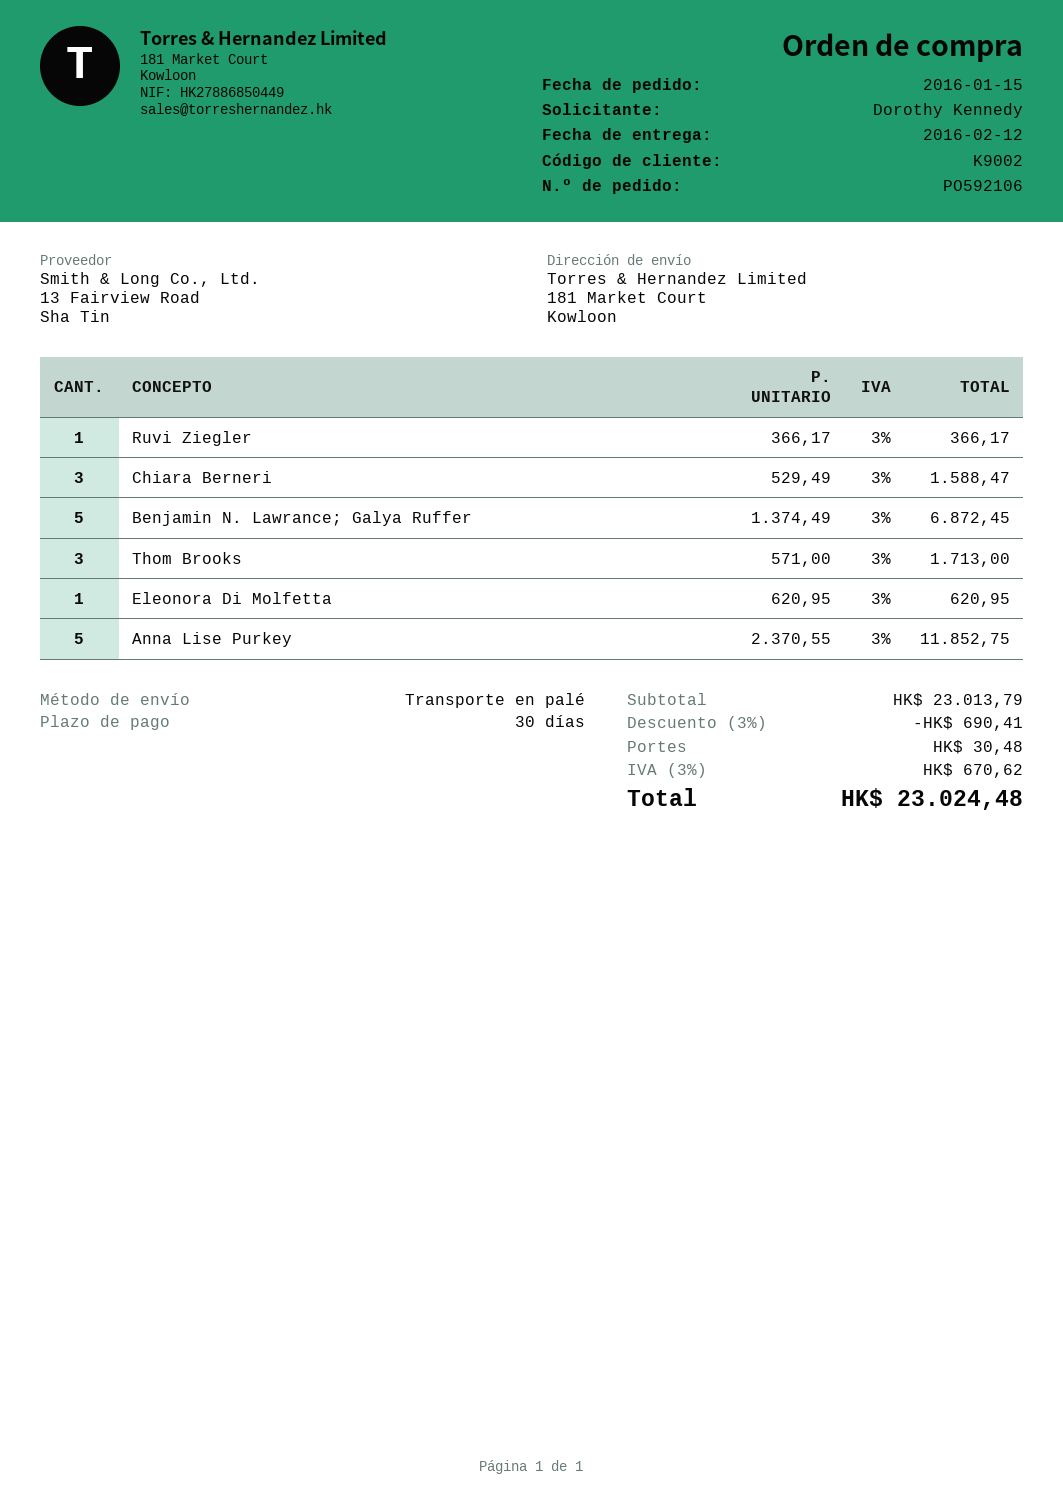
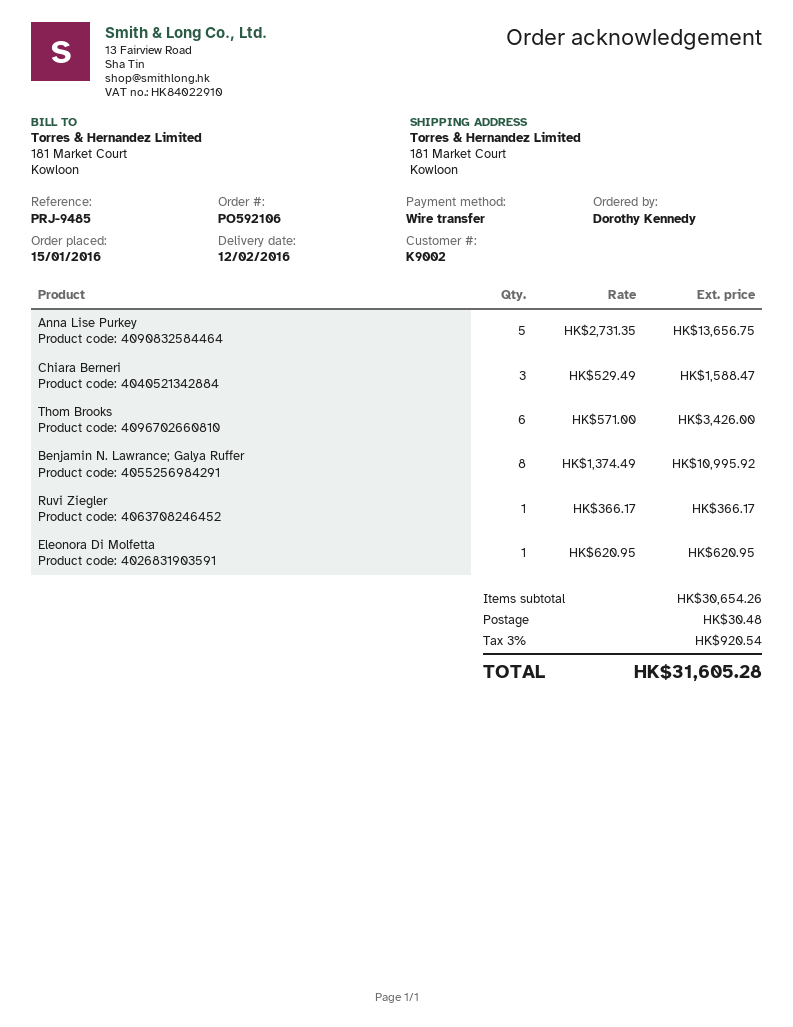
Benjamin N. Lawrance; Galya Ruffer: 5 x 1374.49 = 6872.45 -> 8 x 1374.49 = 10995.92
Thom Brooks: 3 x 571.00 = 1713.00 -> 6 x 571.00 = 3426.00
Anna Lise Purkey: 5 x 2370.55 = 11852.75 -> 5 x 2731.35 = 13656.75
subtotal: 23013.79 -> 30654.26
discount: 3% = 690.41 -> none
tax: 3% = 670.62 -> 3% = 920.54
total: 23024.48 -> 31605.28

